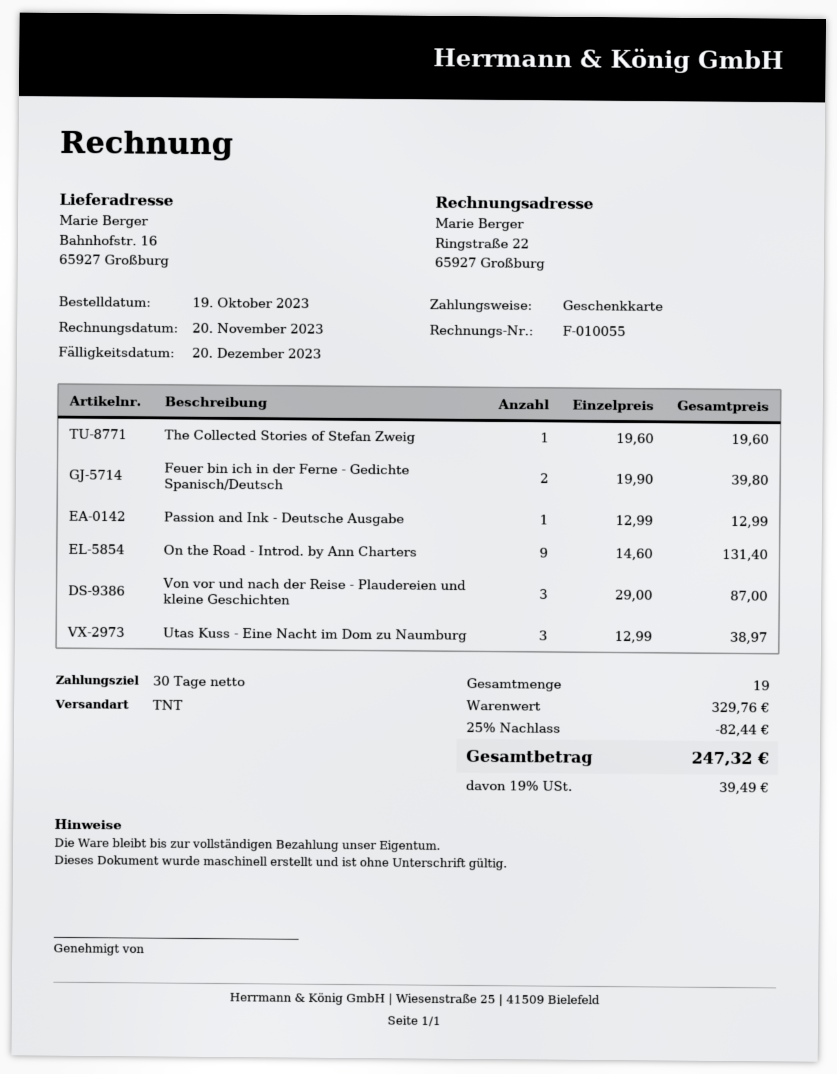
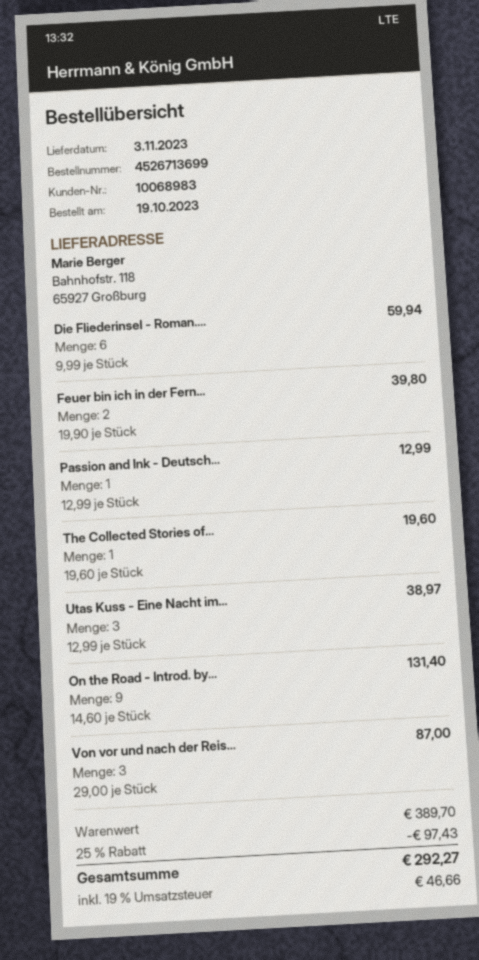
ship to: Bahnhofstr. 16, 65927 Großburg -> Bahnhofstr. 118, 65927 Großburg
Die Fliederinsel - Roman....: none -> 6 x 9.99 = 59.94
subtotal: 329.76 -> 389.70
discount: 25% = 82.44 -> 25% = 97.43
tax: 19% = 39.49 -> 19% = 46.66
total: 247.32 -> 292.27

